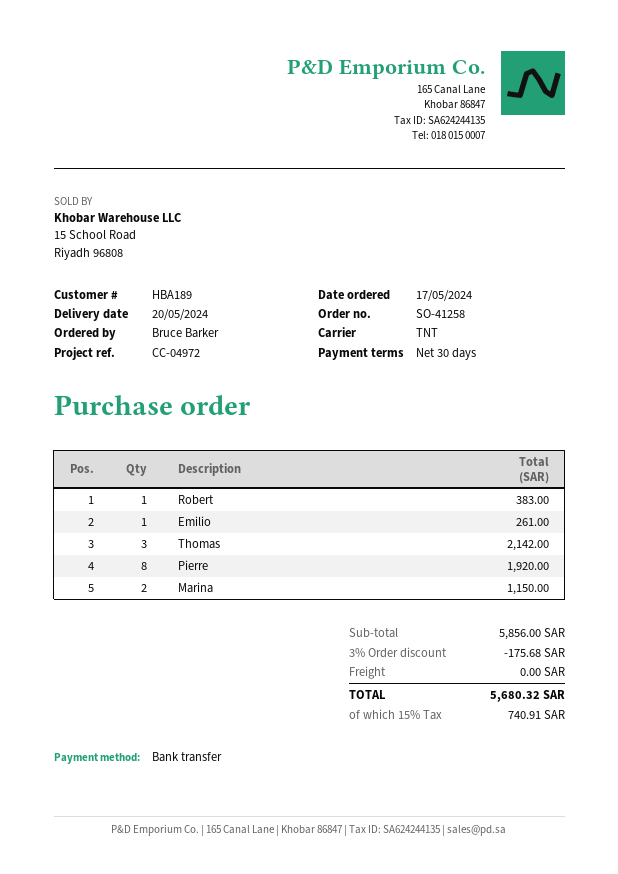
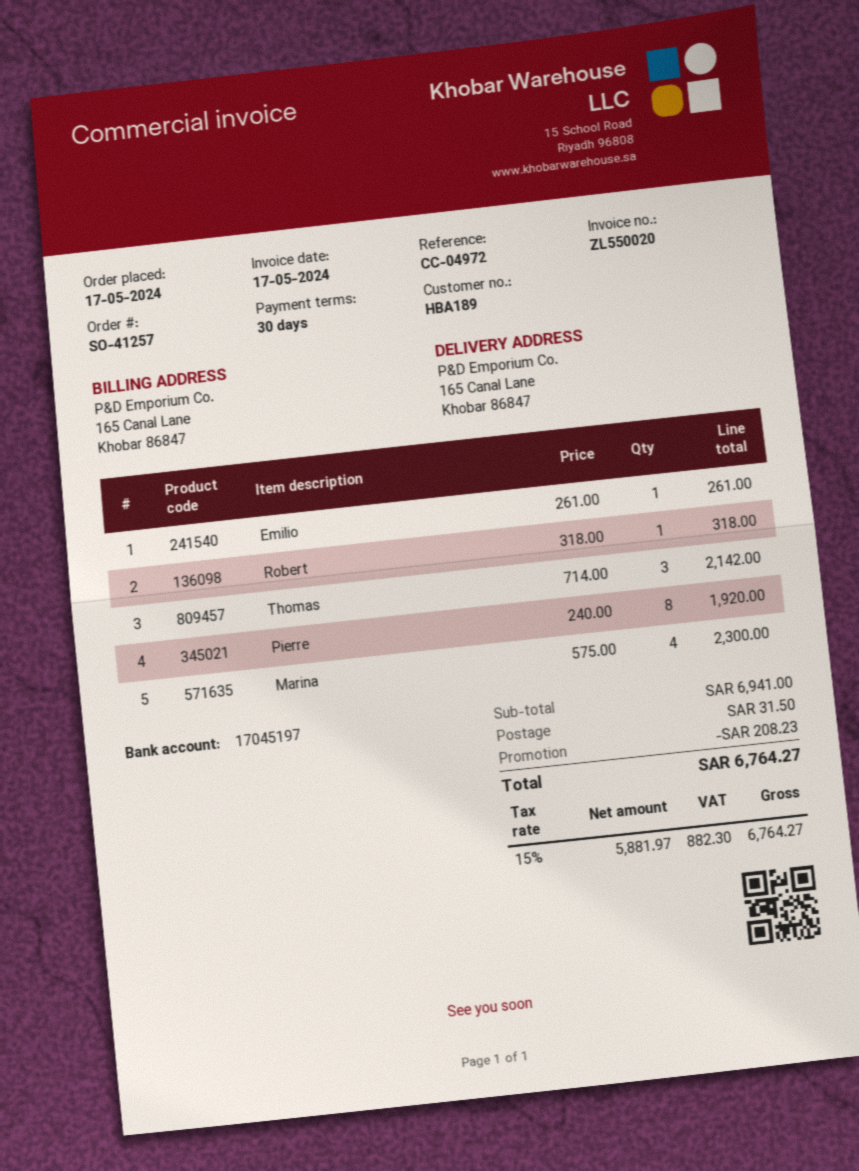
order number: SO-41258 -> SO-41257
Robert: 1 for 383.00 -> 1 for 318.00
Marina: 2 for 1150.00 -> 4 for 2300.00
subtotal: 5856.00 -> 6941.00
discount: 175.68 -> 208.23
shipping: 0.00 -> 31.50
tax: 15% = 740.91 -> 15% = 882.30
total: 5680.32 -> 6764.27

